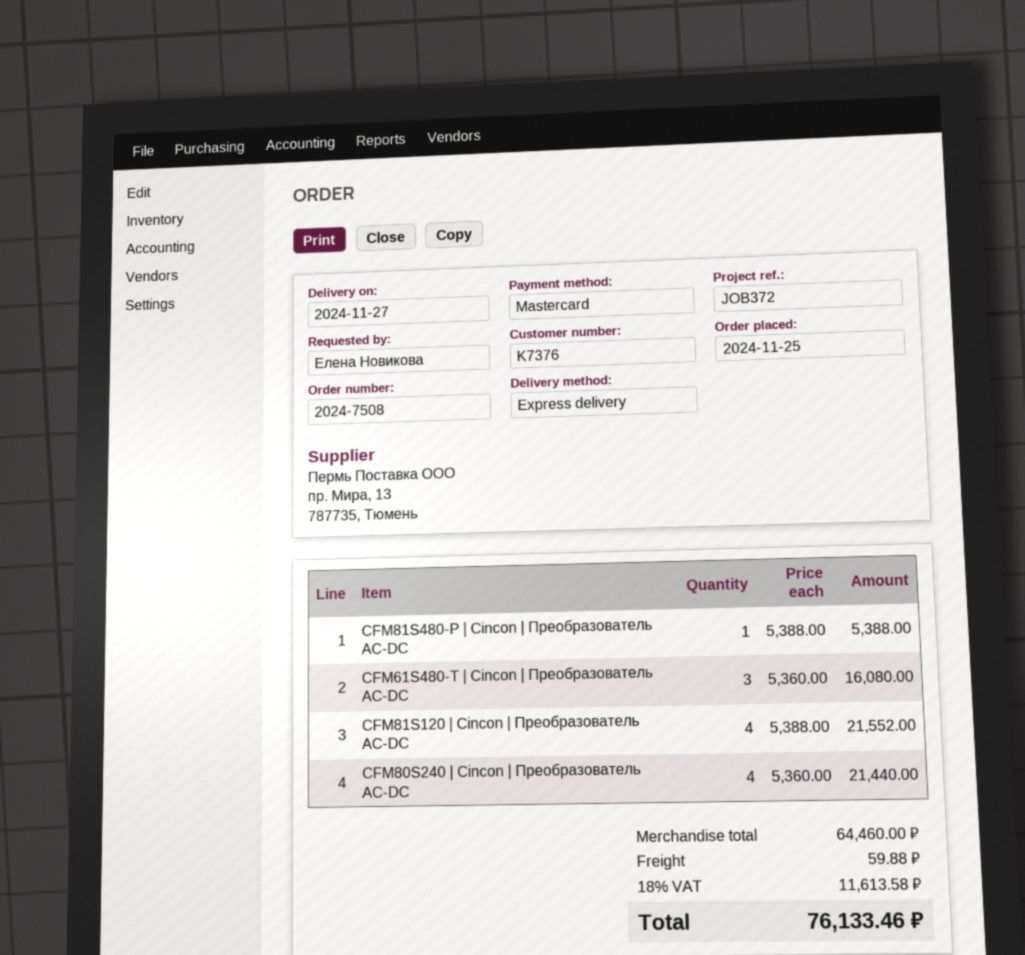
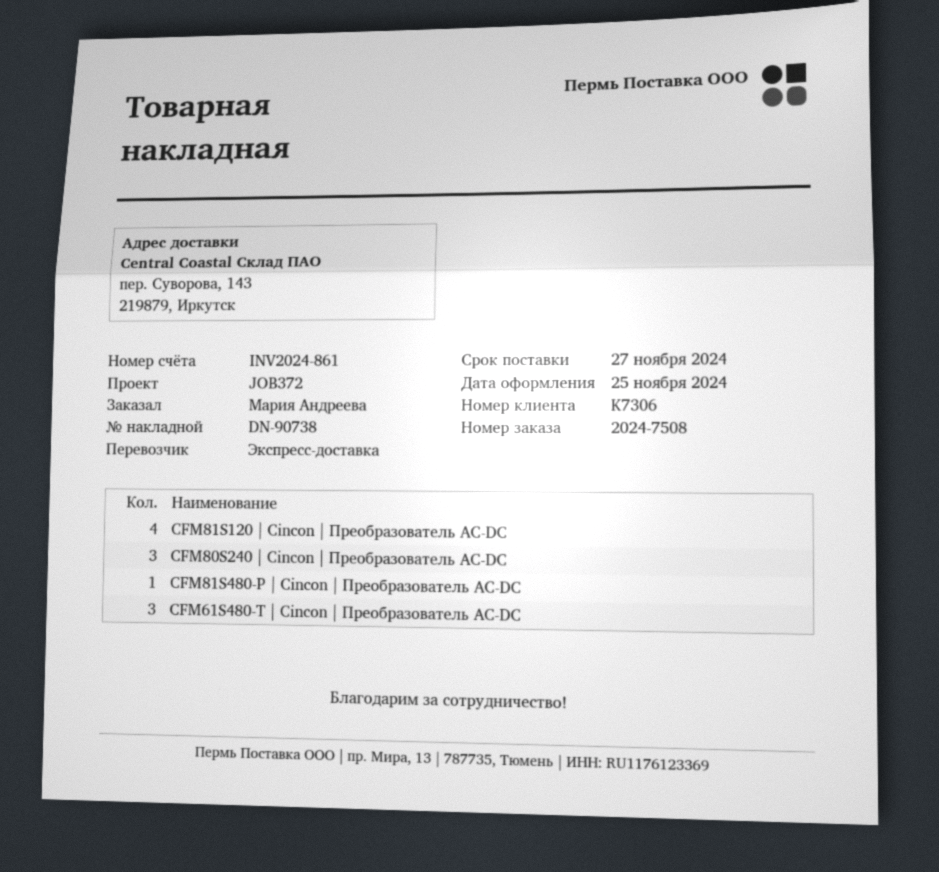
customer number: K7376 -> K7306
ordered by: Елена Новикова -> Мария Андреева
CFM80S240 | Cincon | Преобразователь AC-DC: 4 -> 3

